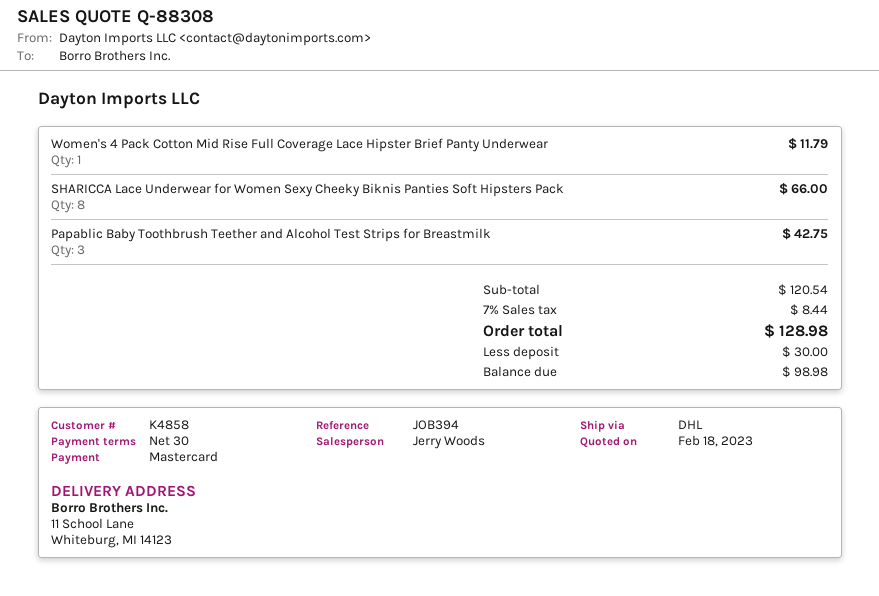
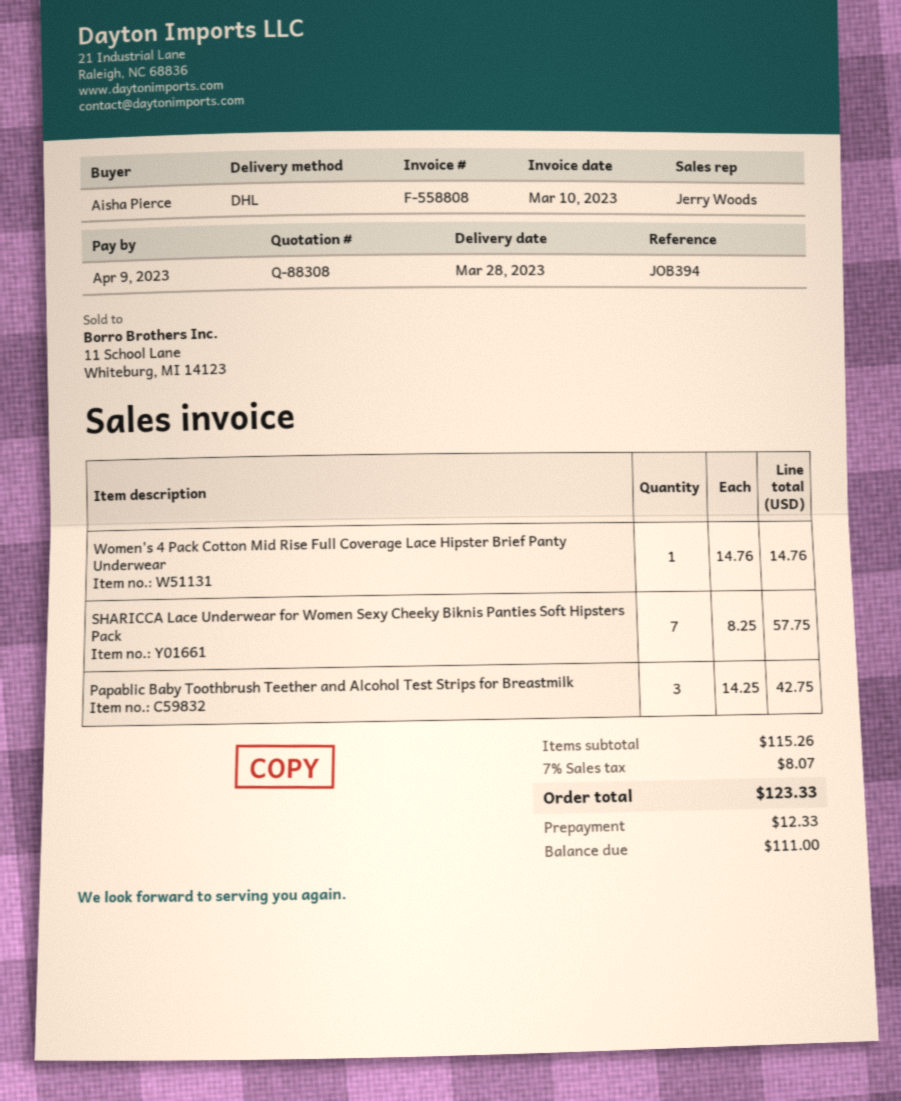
Women's 4 Pack Cotton Mid Rise Full Coverage Lace Hipster Brief Panty Underwear: 1 for 11.79 -> 1 for 14.76
SHARICCA Lace Underwear for Women Sexy Cheeky Biknis Panties Soft Hipsters Pack: 8 for 66.00 -> 7 for 57.75
subtotal: 120.54 -> 115.26
tax: 7% = 8.44 -> 7% = 8.07
total: 128.98 -> 123.33
deposit: 30.00 -> 12.33
balance: 98.98 -> 111.00

